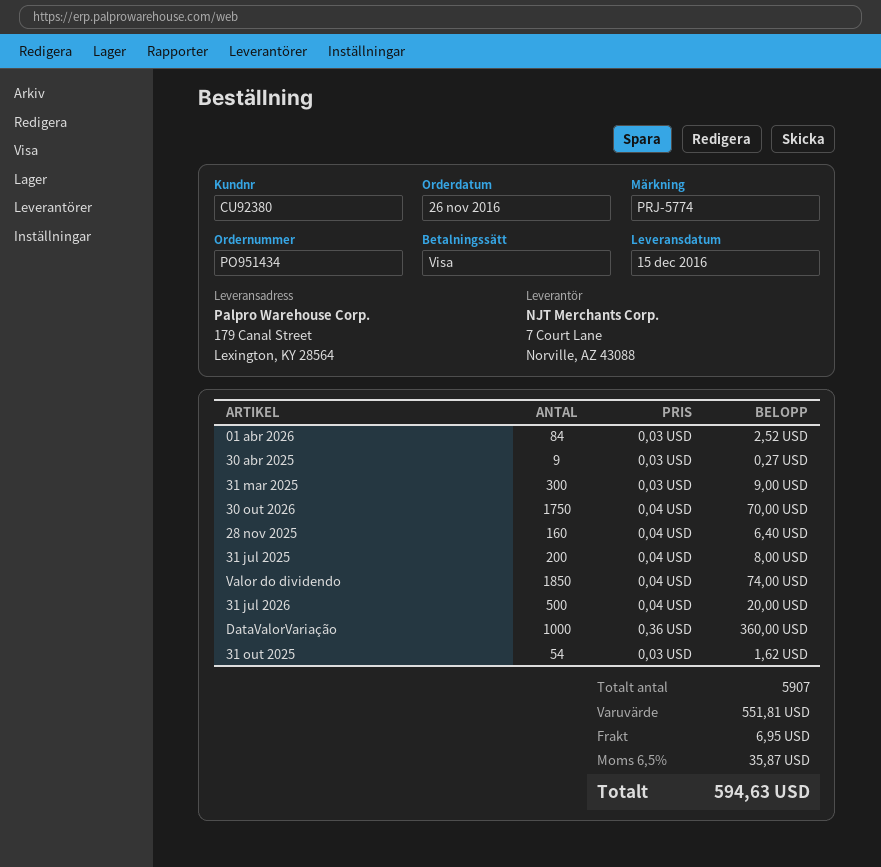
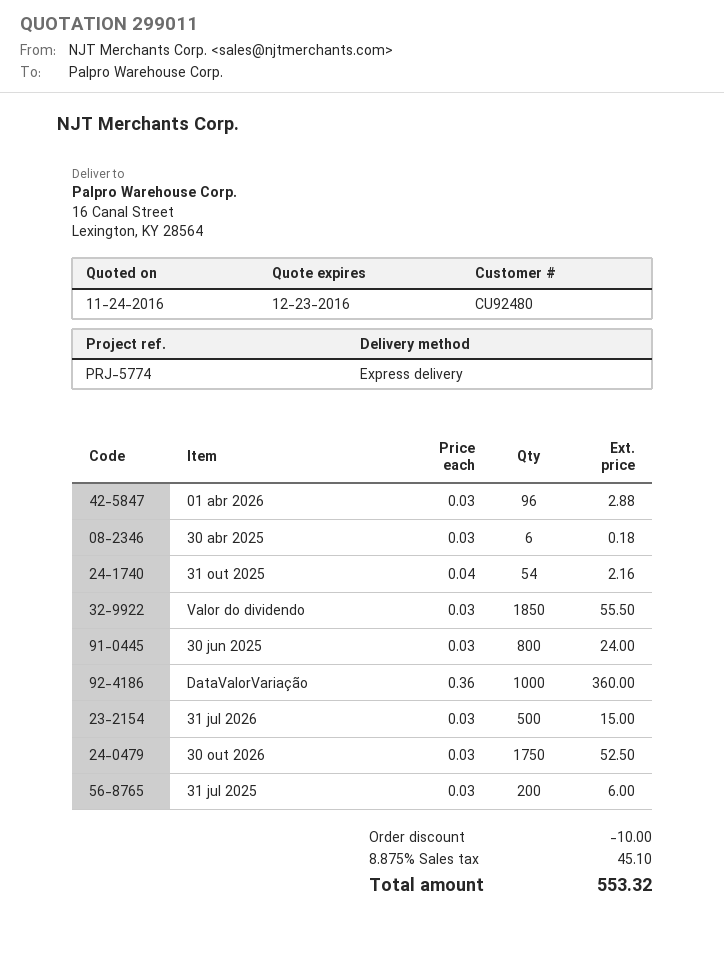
customer number: CU92380 -> CU92480
ship to: 179 Canal Street, Lexington, KY 28564 -> 16 Canal Street, Lexington, KY 28564
01 abr 2026: 84 x 0.03 = 2.52 -> 96 x 0.03 = 2.88
30 abr 2025: 9 x 0.03 = 0.27 -> 6 x 0.03 = 0.18
31 mar 2025: 300 x 0.03 = 9.00 -> none
30 out 2026: 1750 x 0.04 = 70.00 -> 1750 x 0.03 = 52.50
28 nov 2025: 160 x 0.04 = 6.40 -> none
31 jul 2025: 200 x 0.04 = 8.00 -> 200 x 0.03 = 6.00
Valor do dividendo: 1850 x 0.04 = 74.00 -> 1850 x 0.03 = 55.50
31 jul 2026: 500 x 0.04 = 20.00 -> 500 x 0.03 = 15.00
31 out 2025: 54 x 0.03 = 1.62 -> 54 x 0.04 = 2.16
30 jun 2025: none -> 800 x 0.03 = 24.00
discount: none -> 10.00
shipping: 6.95 -> none
tax: 6.5% = 35.87 -> 8.875% = 45.10
total: 594.63 -> 553.32

